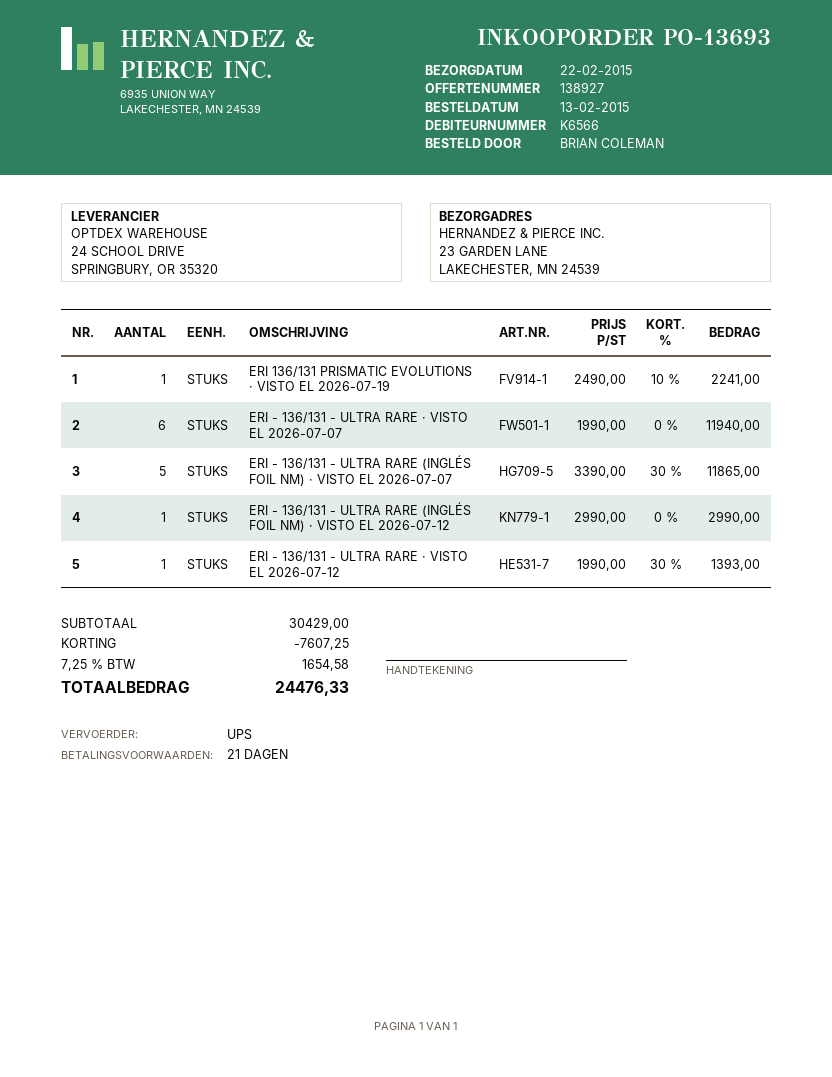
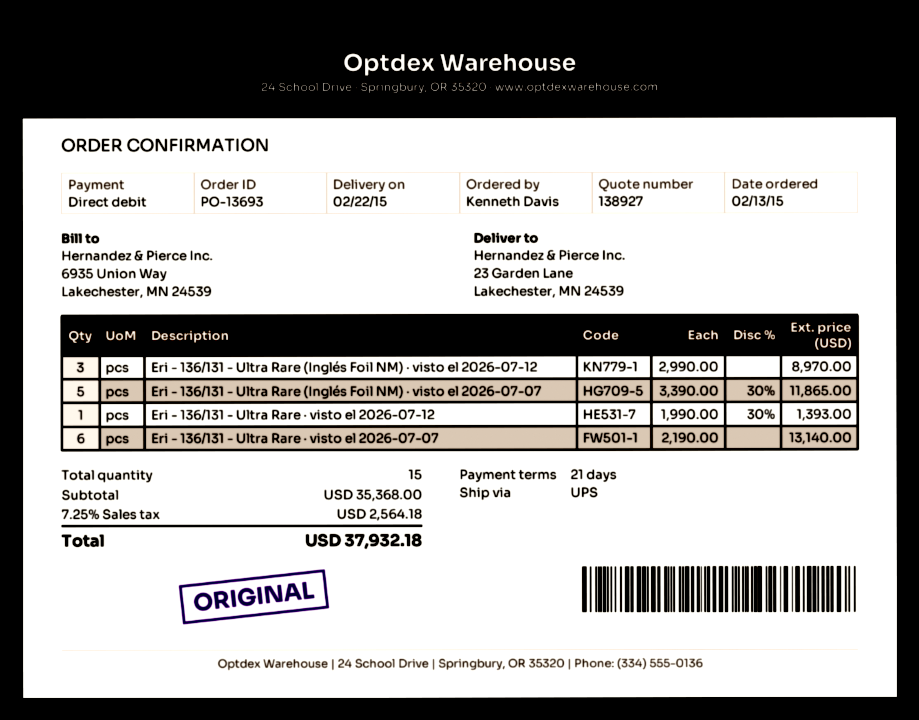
ordered by: BRIAN COLEMAN -> Kenneth Davis
ERI 136/131 PRISMATIC EVOLUTIONS · VISTO EL 2026-07-19: 1 x 2490.00 - 10% = 2241.00 -> none
ERI - 136/131 - ULTRA RARE · VISTO EL 2026-07-07: 6 x 1990.00 = 11940.00 -> 6 x 2190.00 = 13140.00
ERI - 136/131 - ULTRA RARE (INGLÉS FOIL NM) · VISTO EL 2026-07-12: 1 x 2990.00 = 2990.00 -> 3 x 2990.00 = 8970.00
subtotal: 30429.00 -> 35368.00
discount: 7607.25 -> none
tax: 7.25% = 1654.58 -> 7.25% = 2564.18
total: 24476.33 -> 37932.18

